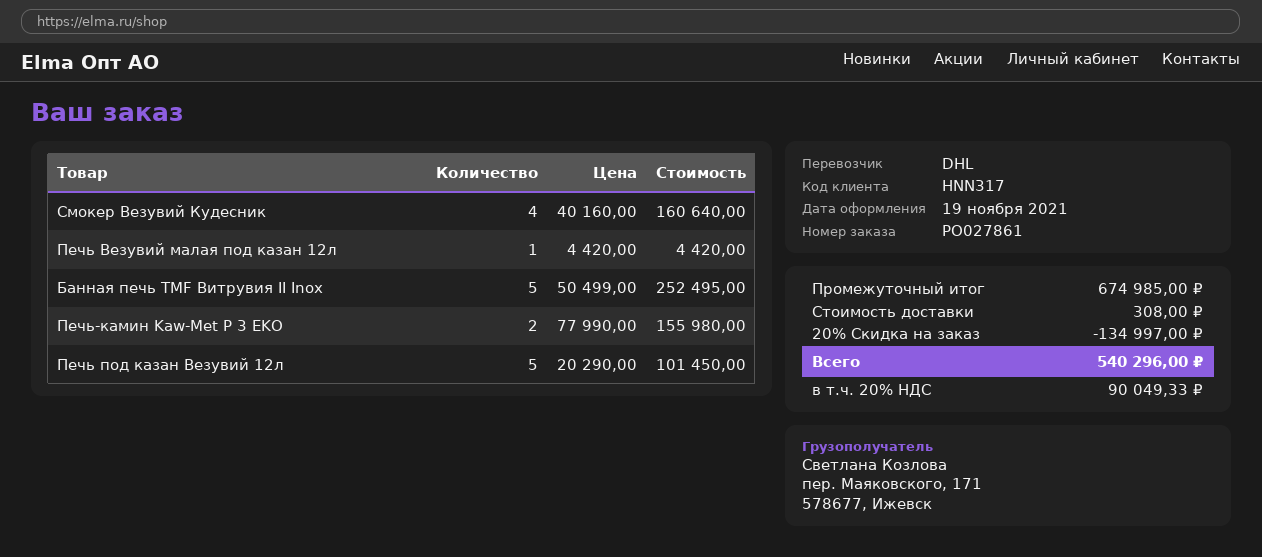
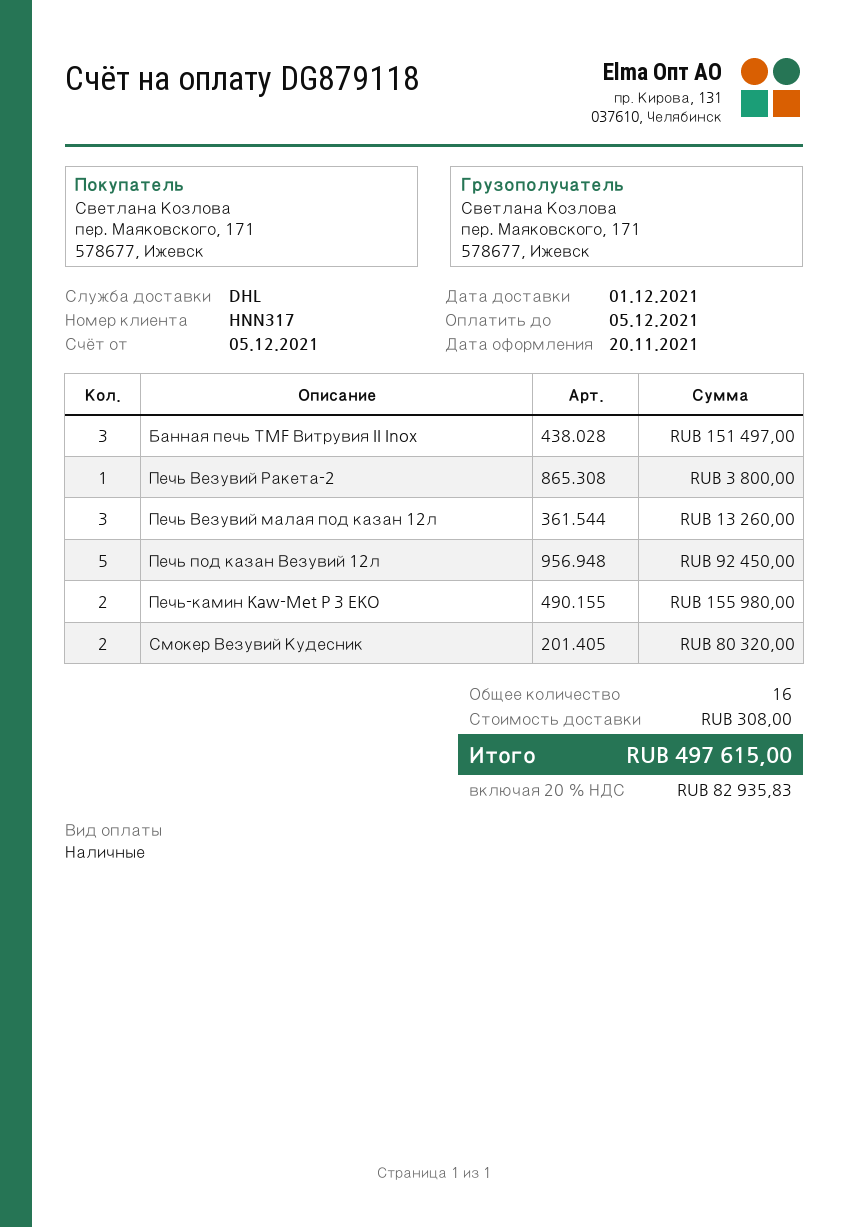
order date: 2021-11-19 -> 2021-11-20
Смокер Везувий Кудесник: 4 for 160640.00 -> 2 for 80320.00
Печь Везувий малая под казан 12л: 1 for 4420.00 -> 3 for 13260.00
Банная печь ТMF Витрувия II Inox: 5 for 252495.00 -> 3 for 151497.00
Печь под казан Везувий 12л: 5 for 101450.00 -> 5 for 92450.00
Печь Везувий Ракета-2: none -> 1 for 3800.00
discount: 20% = 134997.00 -> none
tax: 20% = 90049.33 -> 20% = 82935.83
total: 540296.00 -> 497615.00

